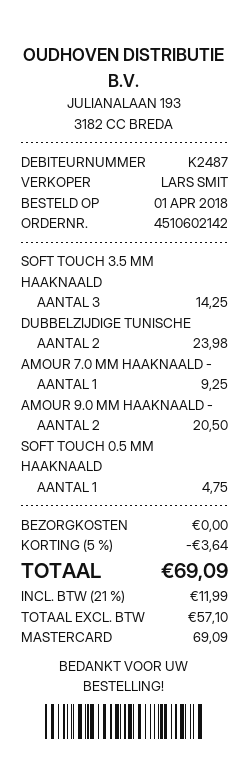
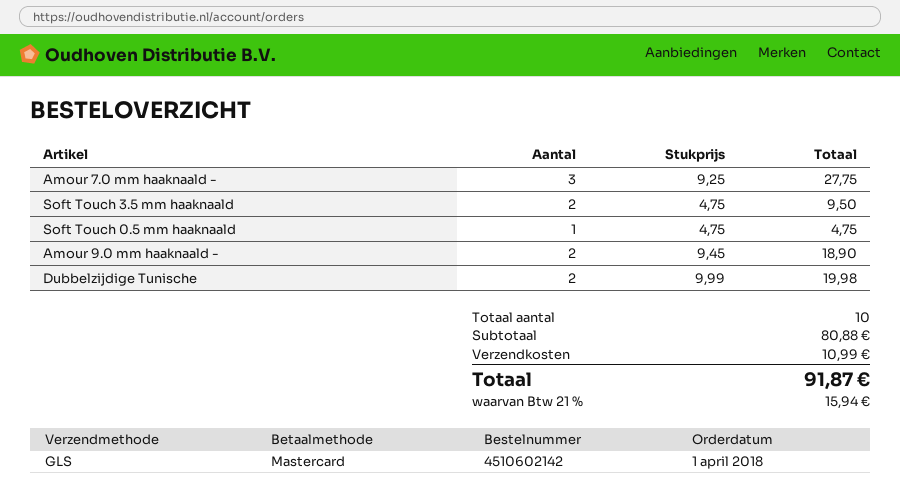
SOFT TOUCH 3.5 MM HAAKNAALD: 3 for 14.25 -> 2 for 9.50
DUBBELZIJDIGE TUNISCHE: 2 for 23.98 -> 2 for 19.98
AMOUR 7.0 MM HAAKNAALD -: 1 for 9.25 -> 3 for 27.75
AMOUR 9.0 MM HAAKNAALD -: 2 for 20.50 -> 2 for 18.90
discount: 5% = 3.64 -> none
shipping: 0.00 -> 10.99
tax: 21% = 11.99 -> 21% = 15.94
total: 69.09 -> 91.87

